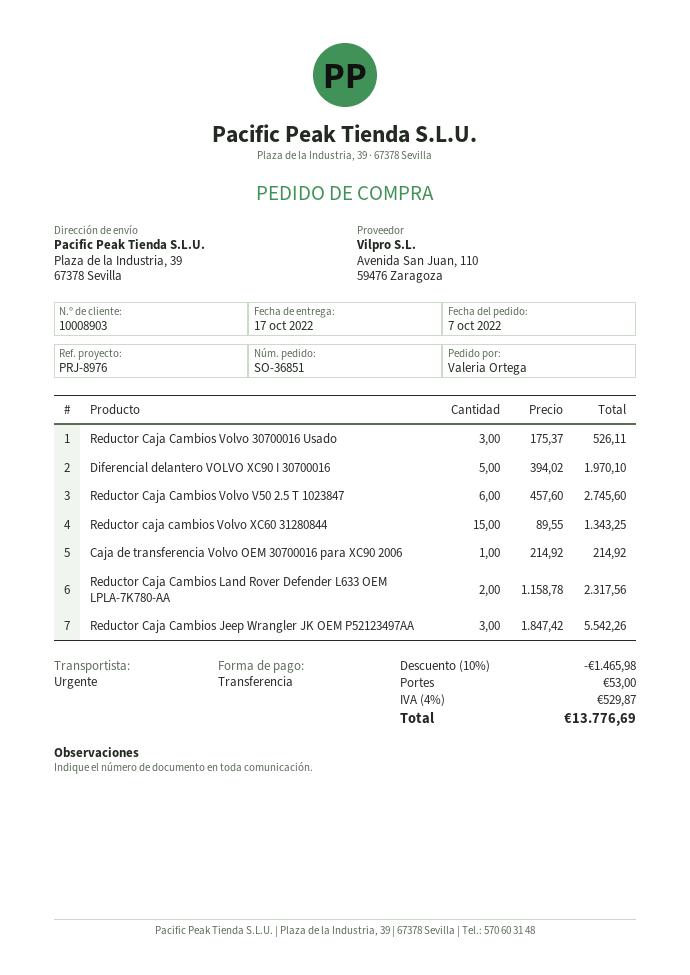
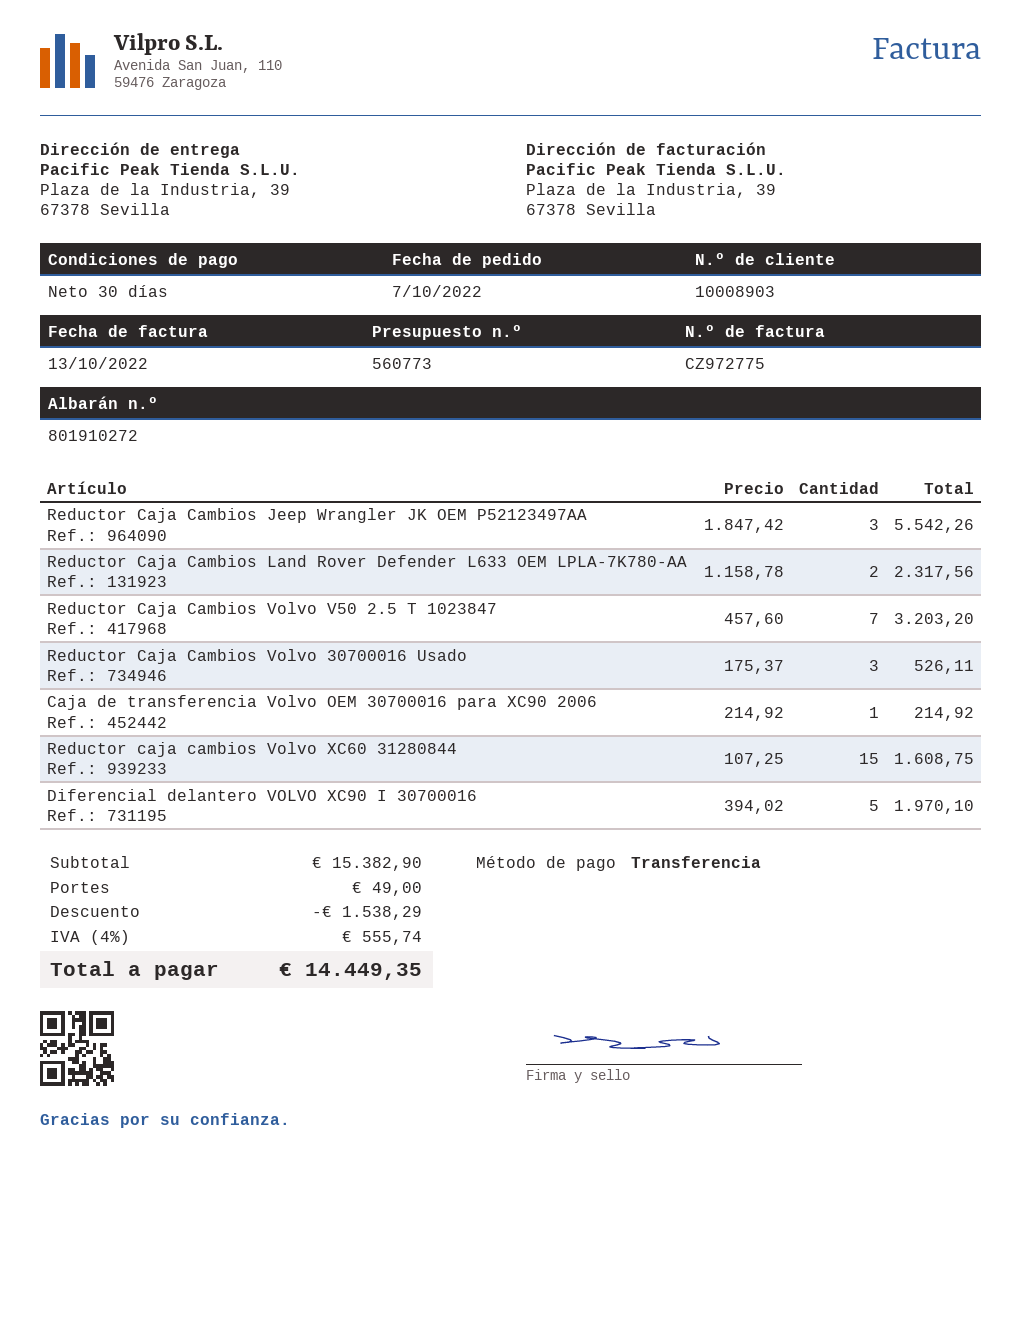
Reductor Caja Cambios Volvo V50 2.5 T 1023847: 6 x 457.60 = 2745.60 -> 7 x 457.60 = 3203.20
Reductor caja cambios Volvo XC60 31280844: 15 x 89.55 = 1343.25 -> 15 x 107.25 = 1608.75
discount: 1465.98 -> 1538.29
shipping: 53.00 -> 49.00
tax: 4% = 529.87 -> 4% = 555.74
total: 13776.69 -> 14449.35

